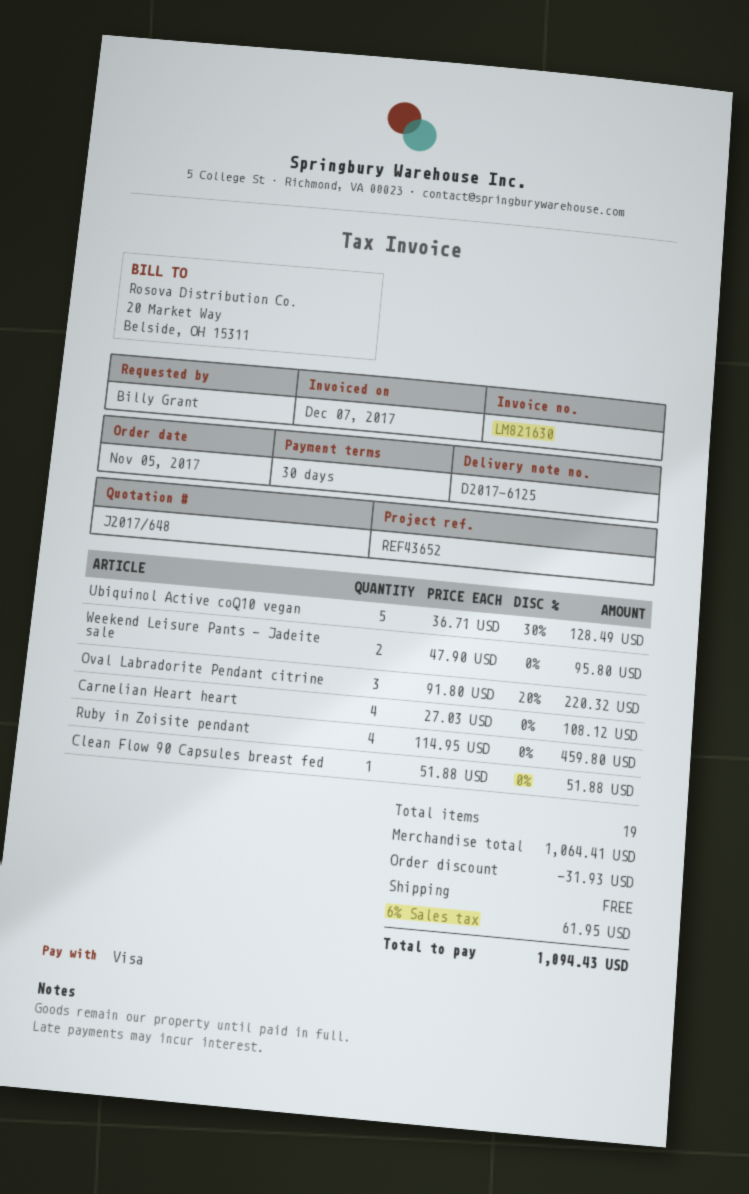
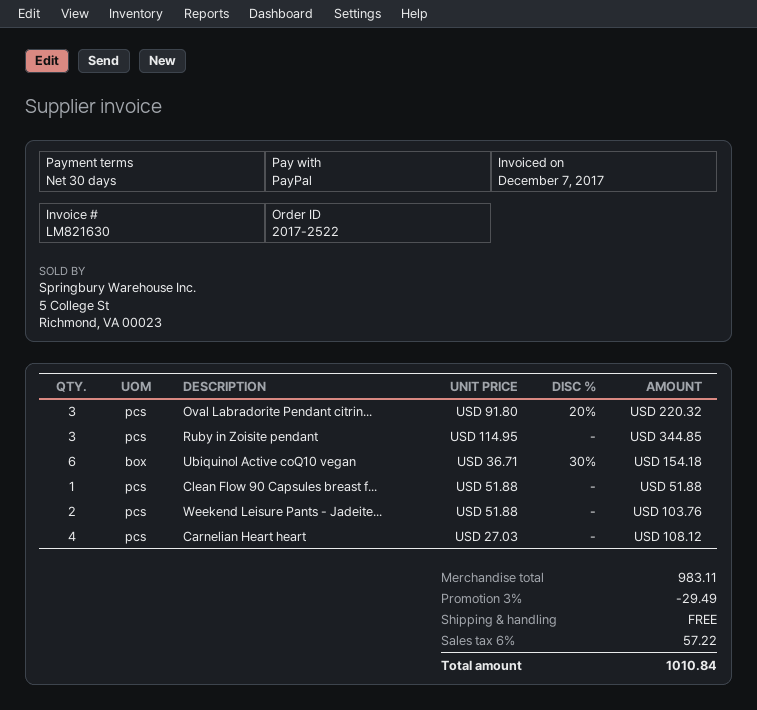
payment method: Visa -> PayPal
Ubiquinol Active coQ10 vegan: 5 x 36.71 - 30% = 128.49 -> 6 x 36.71 - 30% = 154.18
Weekend Leisure Pants - Jadeite sale: 2 x 47.90 = 95.80 -> 2 x 51.88 = 103.76
Ruby in Zoisite pendant: 4 x 114.95 = 459.80 -> 3 x 114.95 = 344.85
subtotal: 1064.41 -> 983.11
discount: 31.93 -> 29.49
tax: 6% = 61.95 -> 6% = 57.22
total: 1094.43 -> 1010.84

